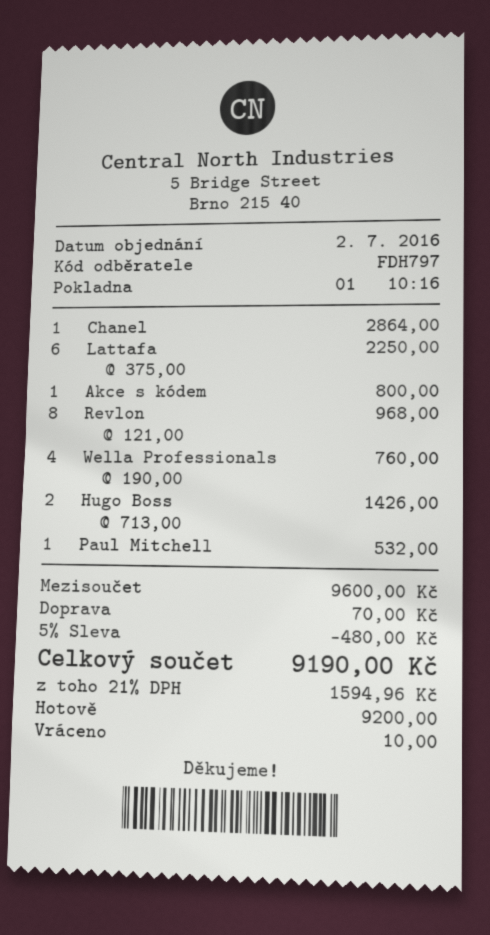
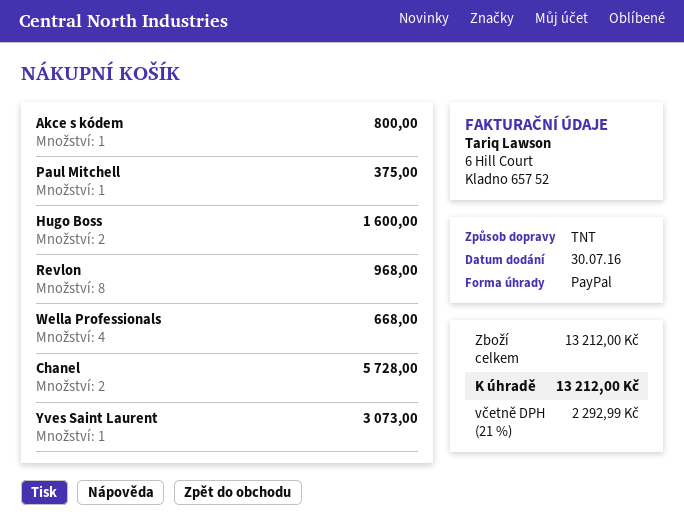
payment method: cash -> PayPal
Chanel: 1 for 2864.00 -> 2 for 5728.00
Lattafa: 6 for 2250.00 -> none
Wella Professionals: 4 for 760.00 -> 4 for 668.00
Hugo Boss: 2 for 1426.00 -> 2 for 1600.00
Paul Mitchell: 1 for 532.00 -> 1 for 375.00
Yves Saint Laurent: none -> 1 for 3073.00
subtotal: 9600.00 -> 13212.00
discount: 5% = 480.00 -> none
shipping: 70.00 -> none
tax: 21% = 1594.96 -> 21% = 2292.99
total: 9190.00 -> 13212.00

